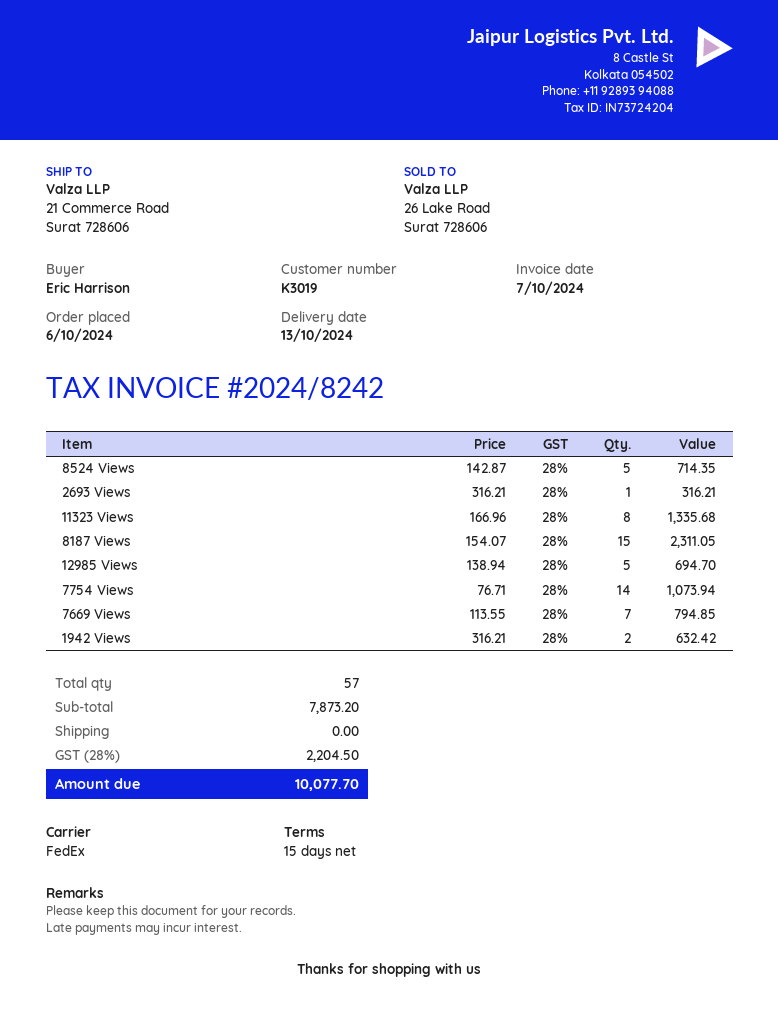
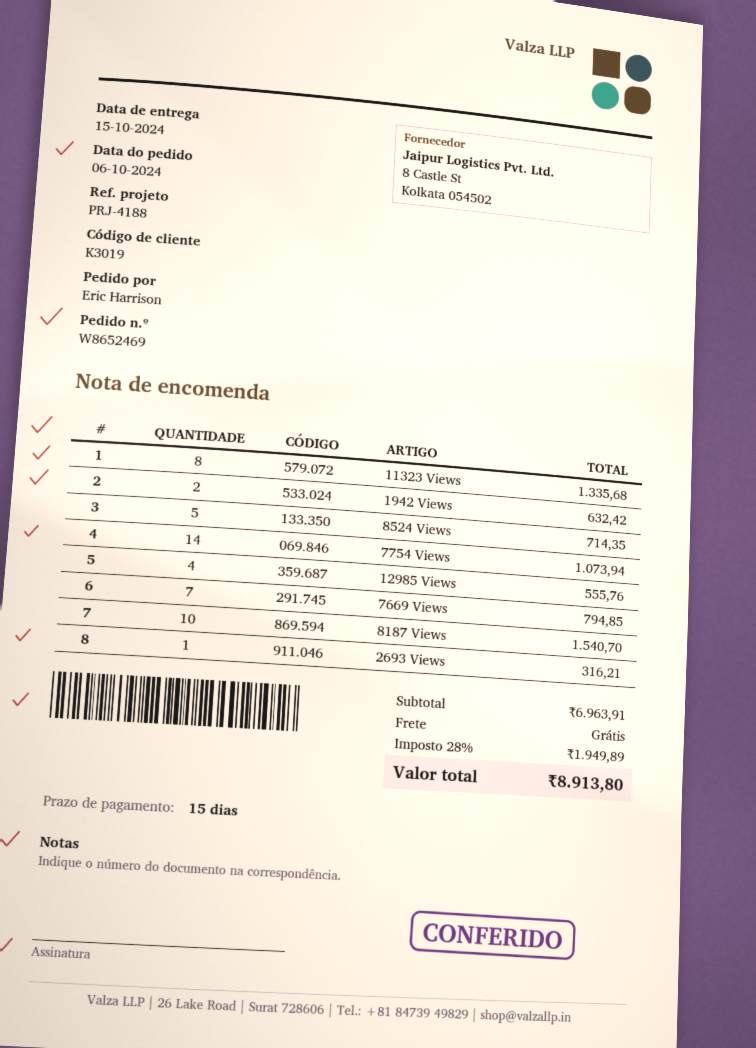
delivery date: 2024-10-13 -> 2024-10-15
8187 Views: 15 for 2311.05 -> 10 for 1540.70
12985 Views: 5 for 694.70 -> 4 for 555.76
subtotal: 7873.20 -> 6963.91
tax: 28% = 2204.50 -> 28% = 1949.89
total: 10077.70 -> 8913.80

